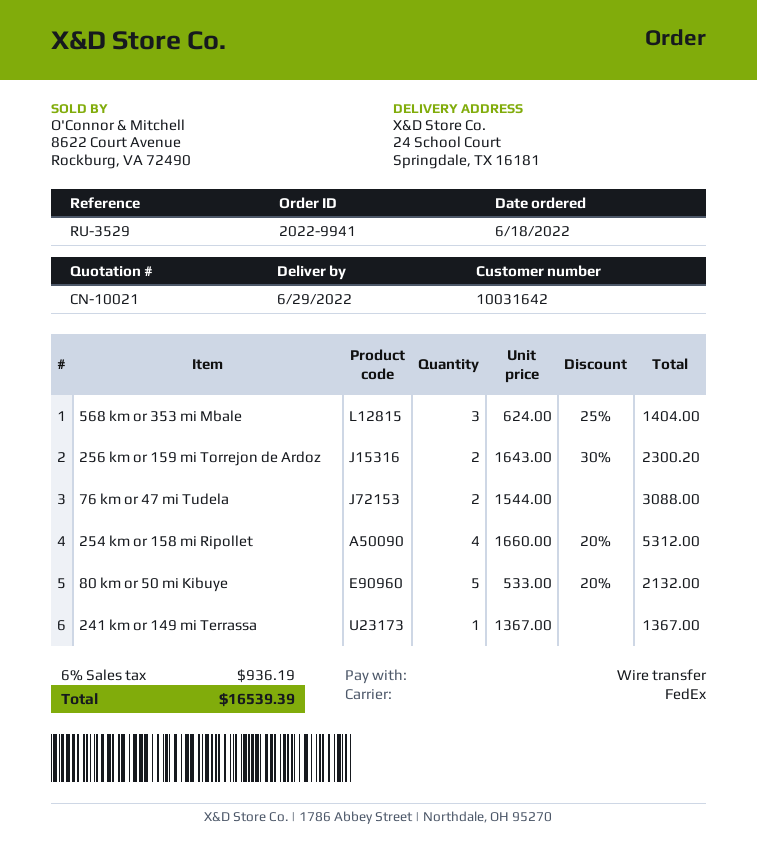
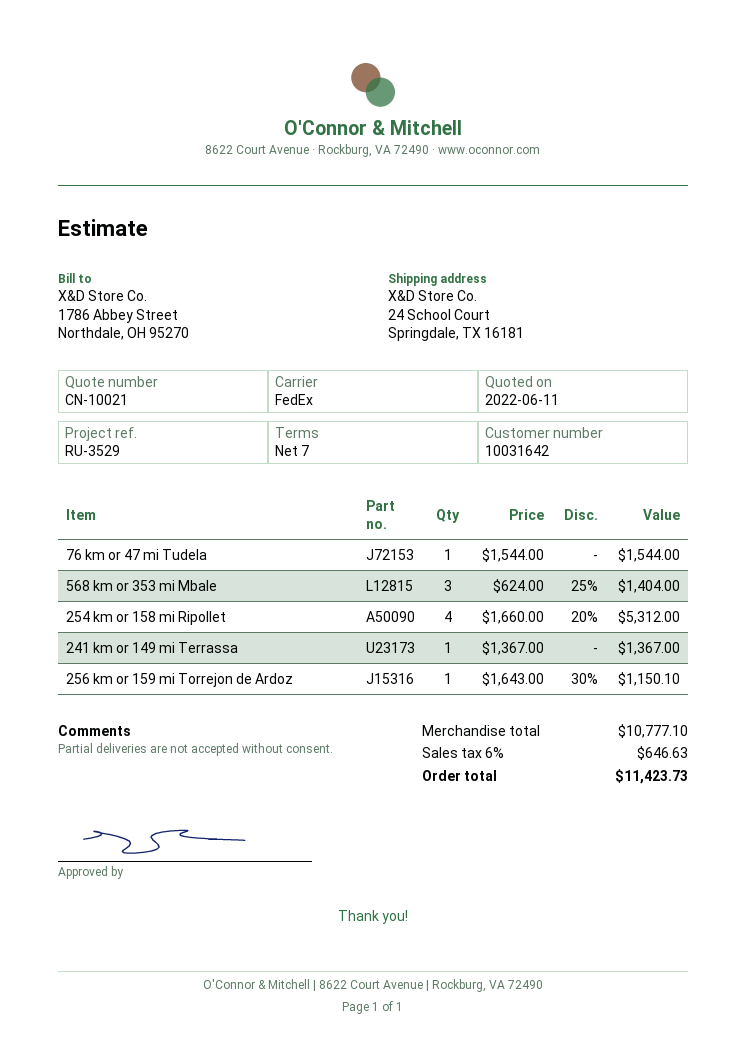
256 km or 159 mi Torrejon de Ardoz: 2 x 1643.00 - 30% = 2300.20 -> 1 x 1643.00 - 30% = 1150.10
76 km or 47 mi Tudela: 2 x 1544.00 = 3088.00 -> 1 x 1544.00 = 1544.00
80 km or 50 mi Kibuye: 5 x 533.00 - 20% = 2132.00 -> none
tax: 6% = 936.19 -> 6% = 646.63
total: 16539.39 -> 11423.73

